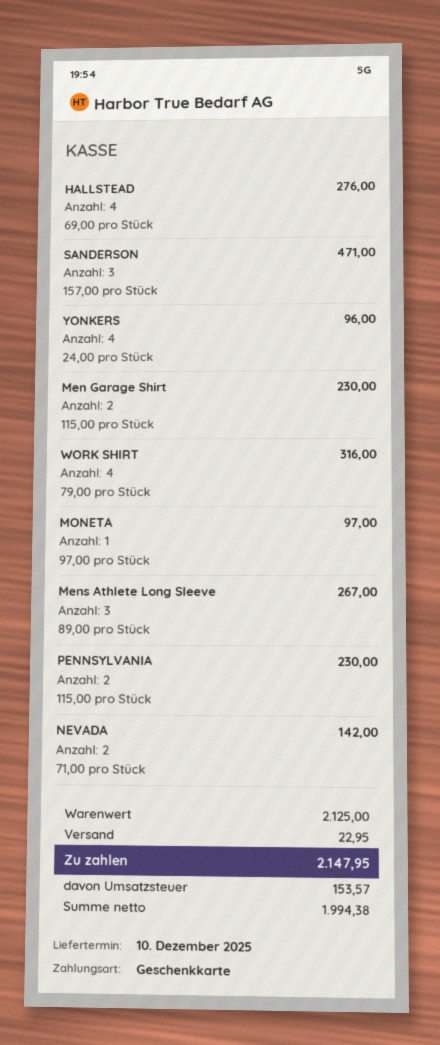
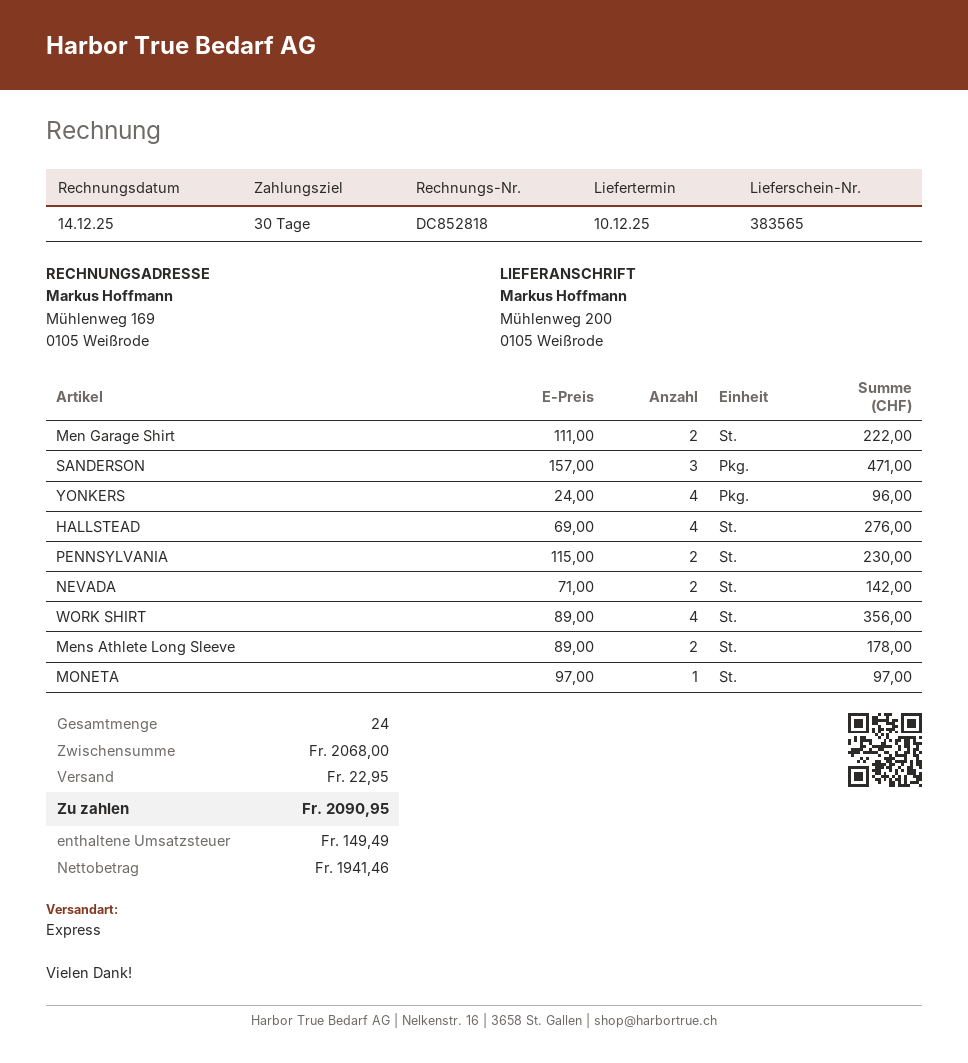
Men Garage Shirt: 2 x 115.00 = 230.00 -> 2 x 111.00 = 222.00
WORK SHIRT: 4 x 79.00 = 316.00 -> 4 x 89.00 = 356.00
Mens Athlete Long Sleeve: 3 x 89.00 = 267.00 -> 2 x 89.00 = 178.00
subtotal: 2125.00 -> 2068.00
net: 1994.38 -> 1941.46
tax: 153.57 -> 149.49
total: 2147.95 -> 2090.95

